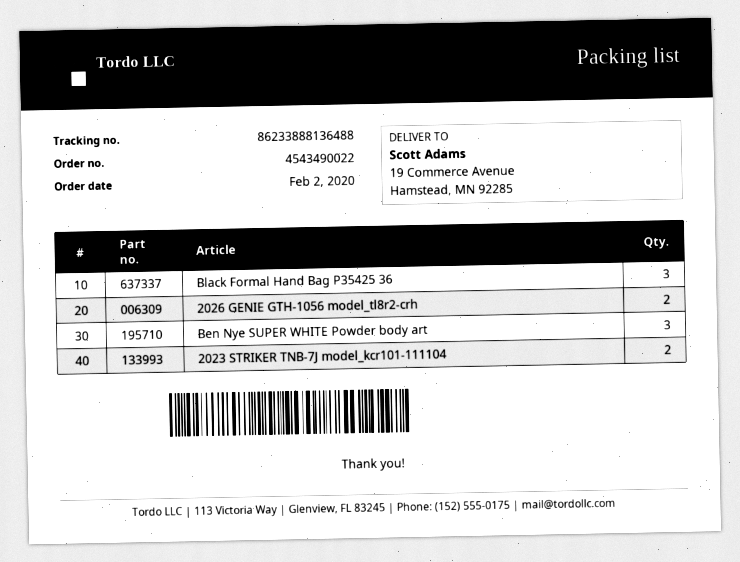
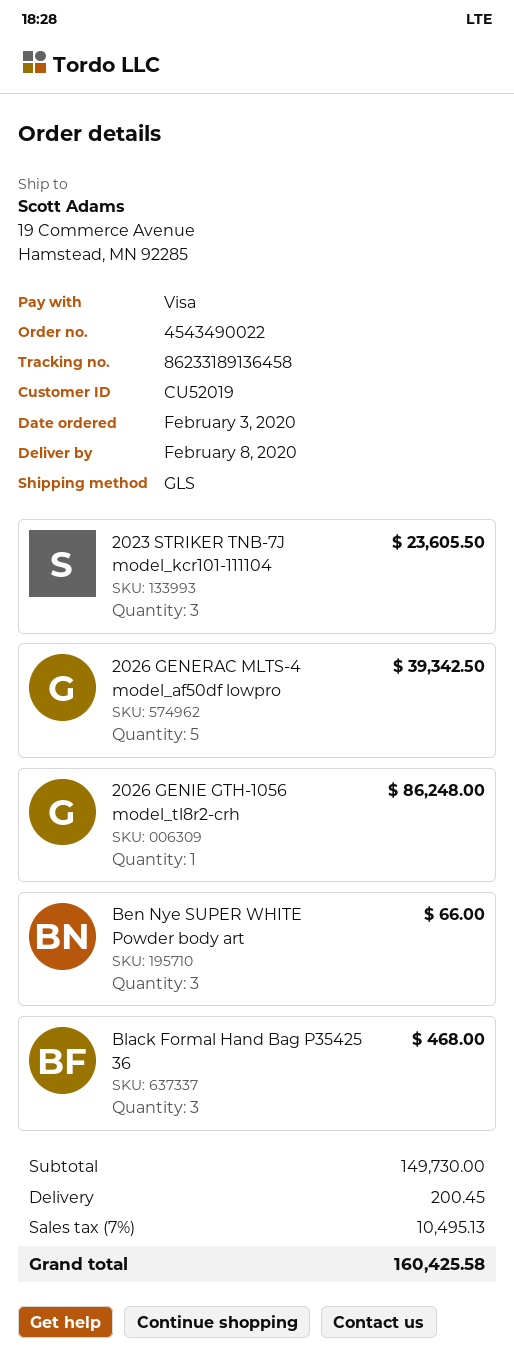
order date: 2020-02-02 -> 2020-02-03
tracking number: 86233888136488 -> 86233189136458
2026 GENIE GTH-1056 model_tl8r2-crh: 2 -> 1
2023 STRIKER TNB-7J model_kcr101-111104: 2 -> 3
2026 GENERAC MLTS-4 model_af50df lowpro: none -> 5

